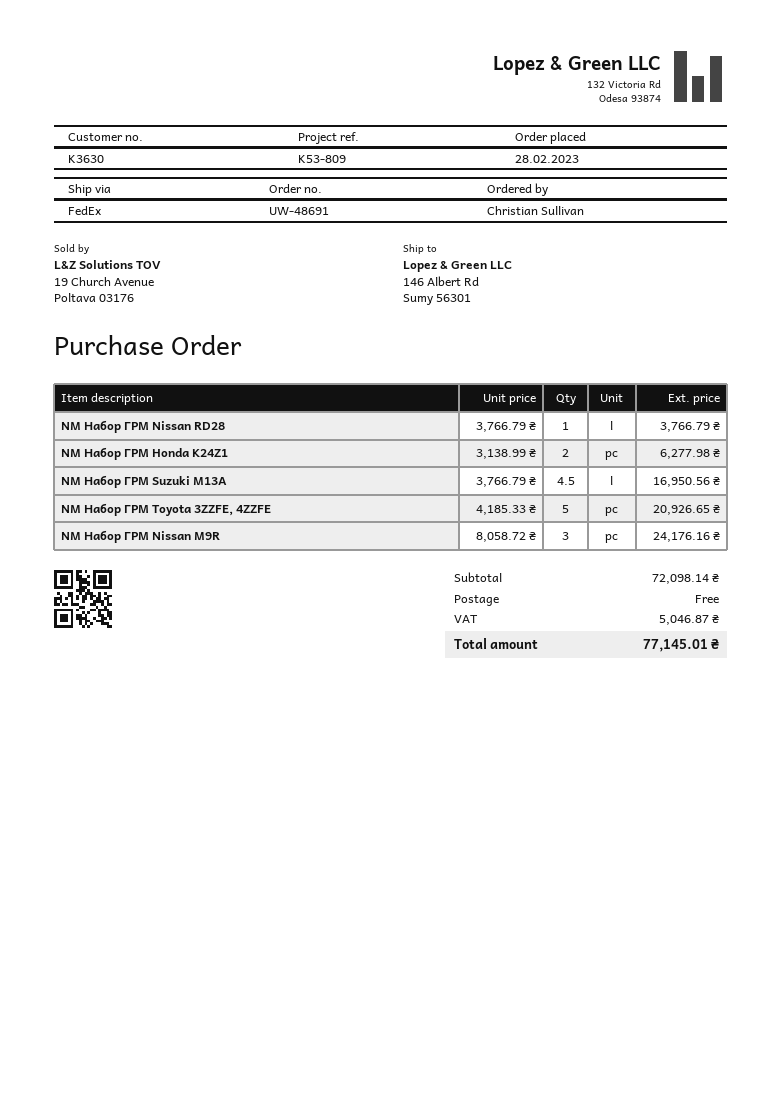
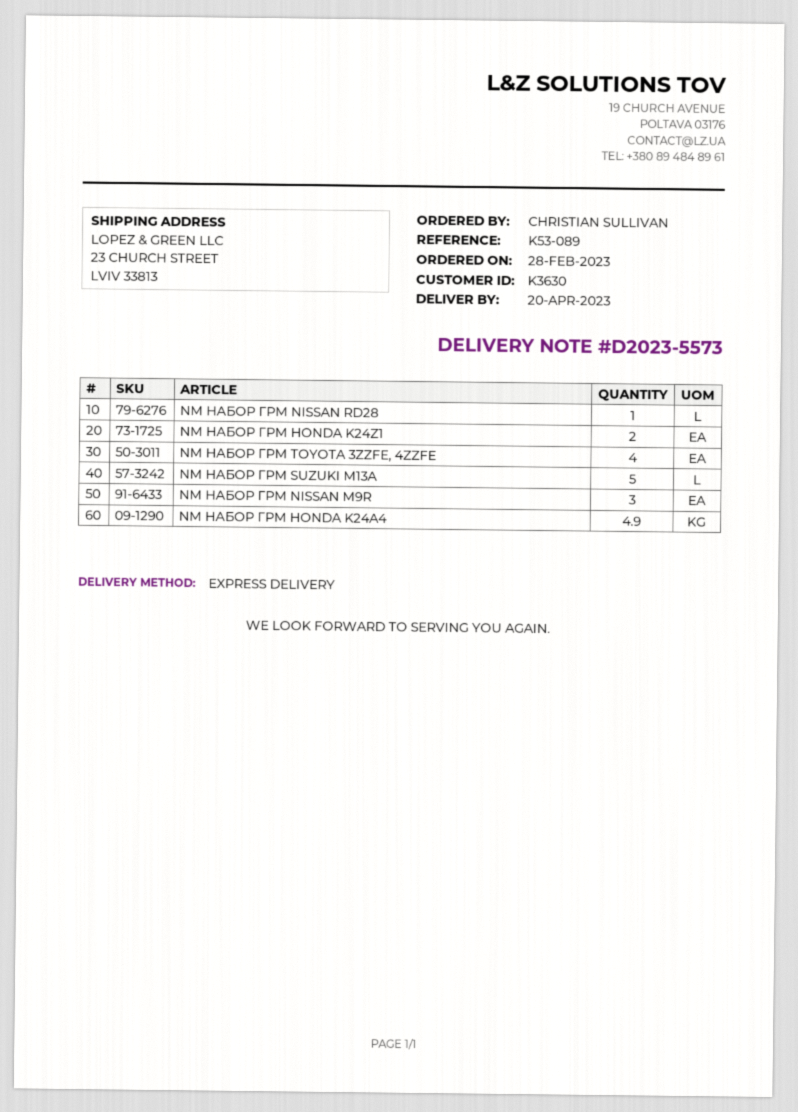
reference: K53-809 -> K53-089
shipping method: FedEx -> express
ship to: 146 Albert Rd, Sumy 56301 -> 23 CHURCH STREET, LVIV 33813
NM Набор ГРМ Suzuki M13A: 4.5 -> 5
NM Набор ГРМ Toyota 3ZZFE, 4ZZFE: 5 -> 4
NM НАБОР ГРМ HONDA K24A4: none -> 4.9

